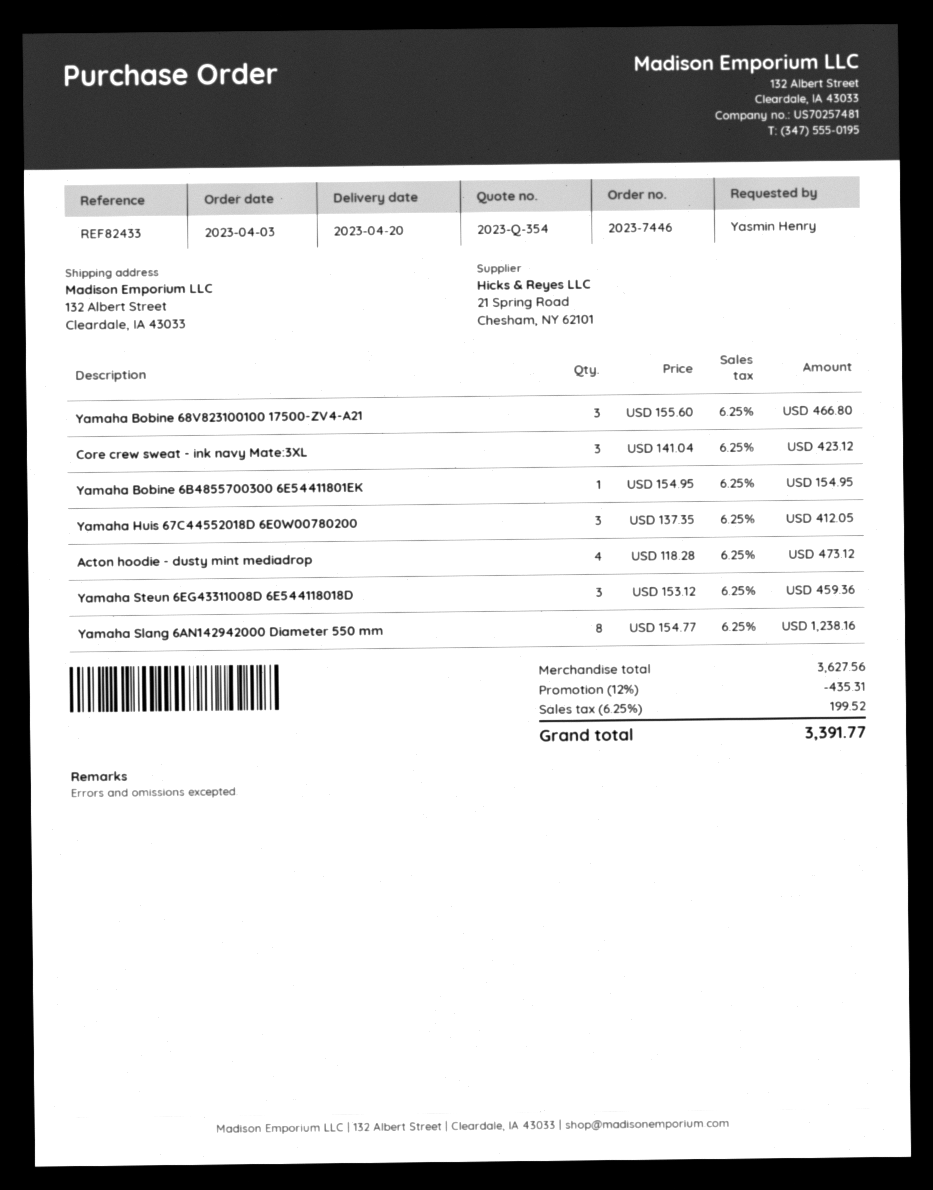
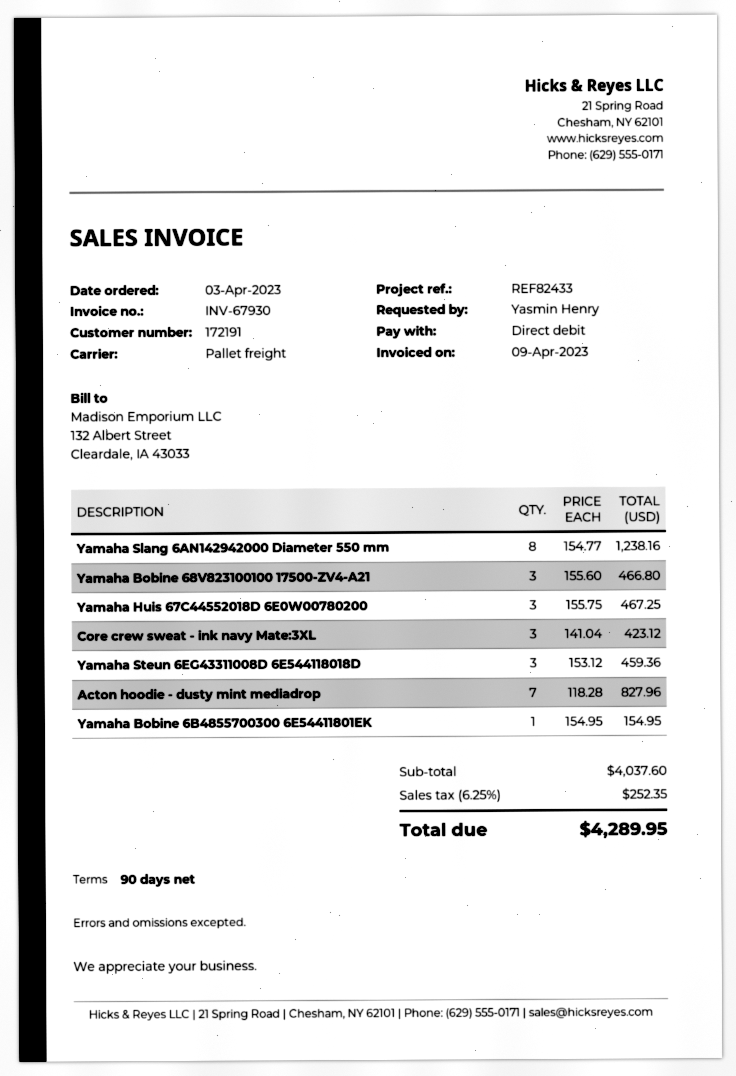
Yamaha Huis 67C44552018D 6E0W00780200: 3 x 137.35 = 412.05 -> 3 x 155.75 = 467.25
Acton hoodie - dusty mint mediadrop: 4 x 118.28 = 473.12 -> 7 x 118.28 = 827.96
subtotal: 3627.56 -> 4037.60
discount: 12% = 435.31 -> none
tax: 6.25% = 199.52 -> 6.25% = 252.35
total: 3391.77 -> 4289.95

